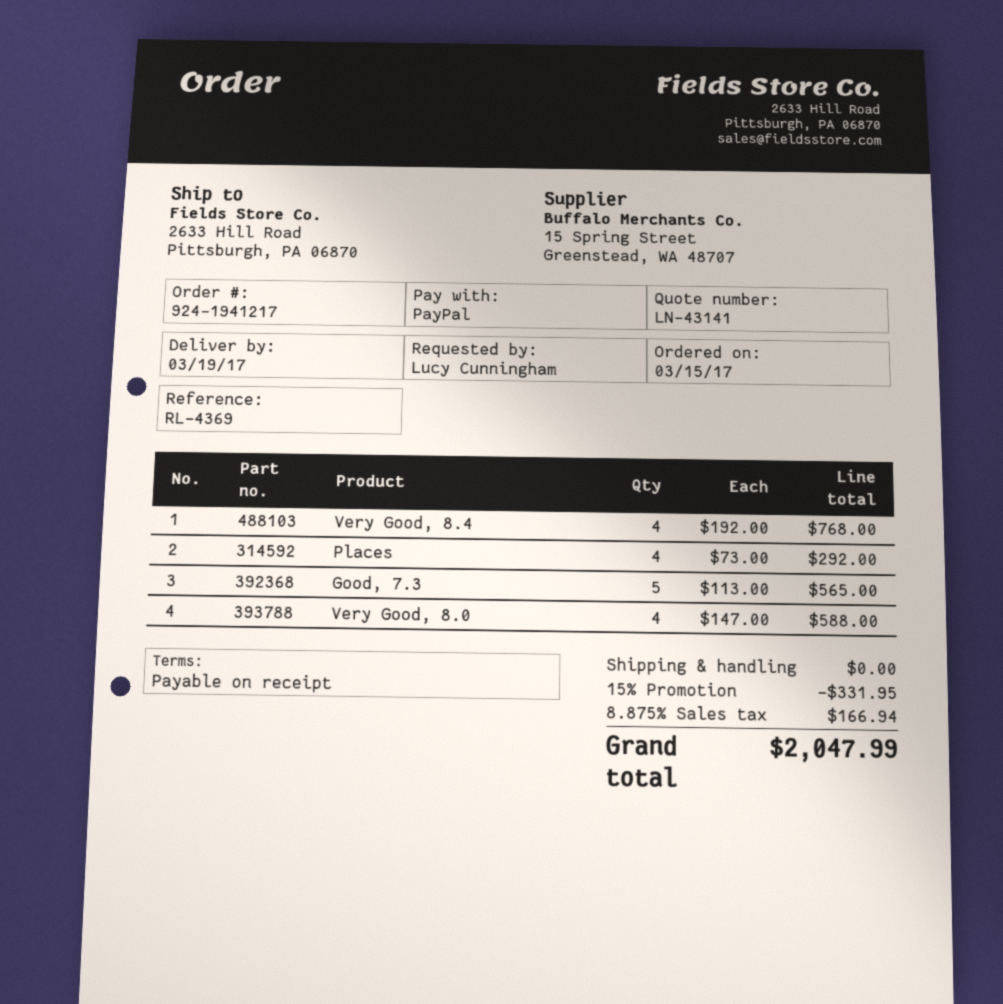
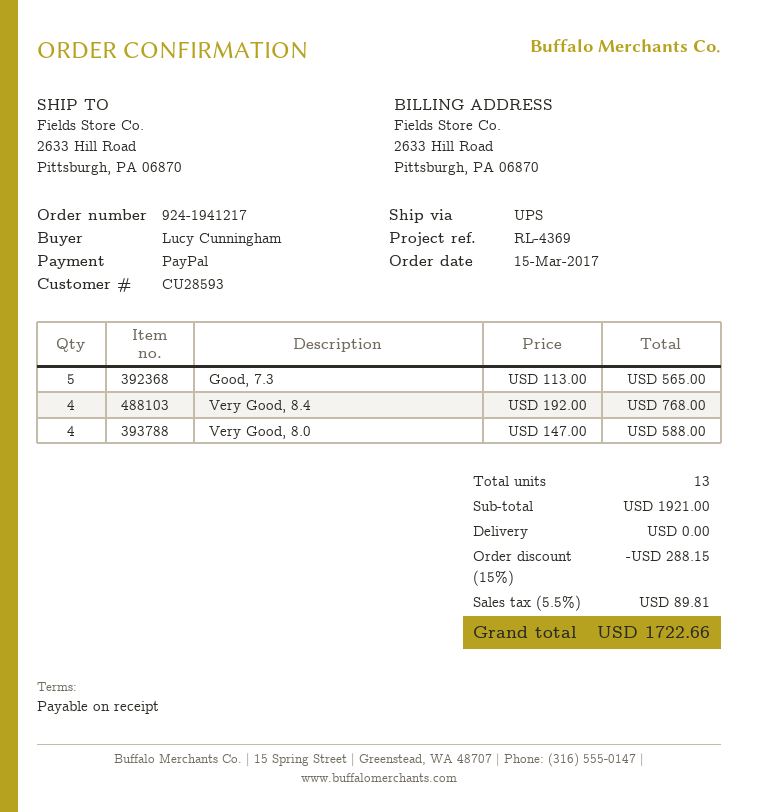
Places: 4 x 73.00 = 292.00 -> none
discount: 15% = 331.95 -> 15% = 288.15
tax: 8.875% = 166.94 -> 5.5% = 89.81
total: 2047.99 -> 1722.66

